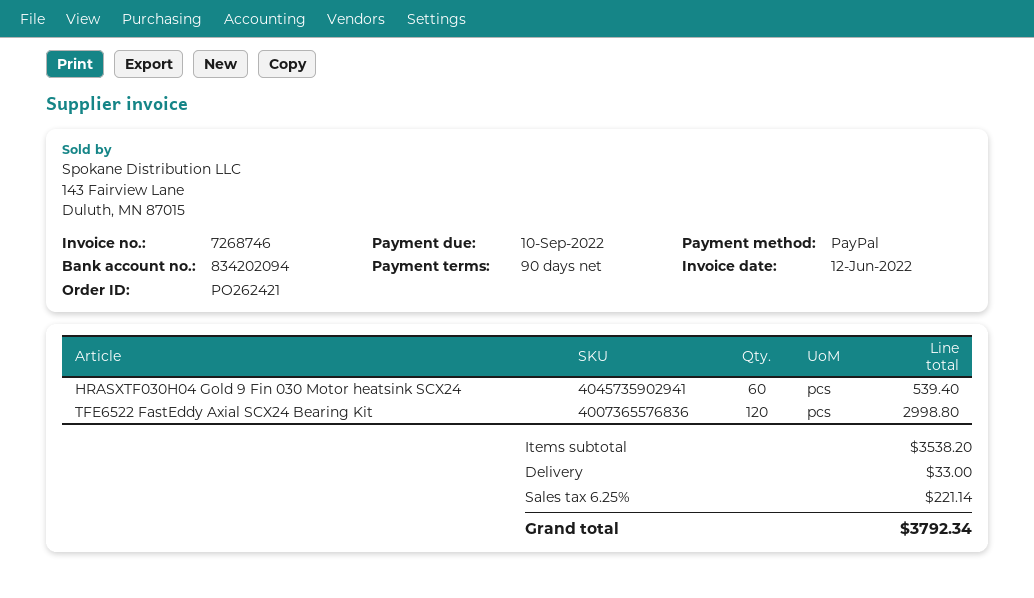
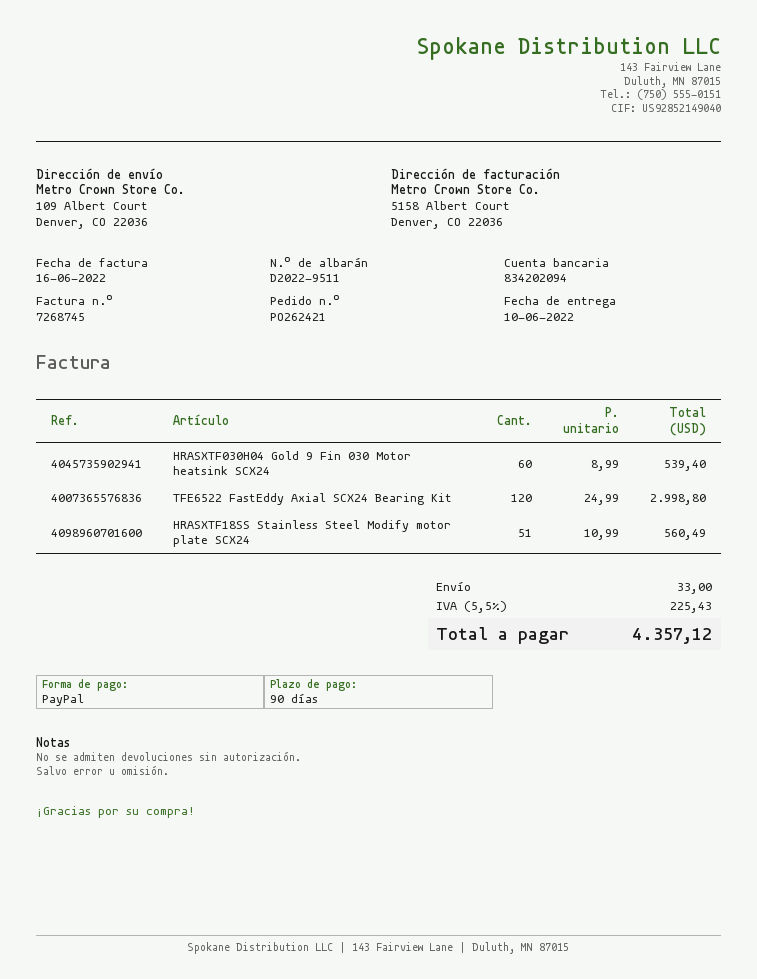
invoice number: 7268746 -> 7268745
invoice date: 2022-06-12 -> 2022-06-16
HRASXTF18SS Stainless Steel Modify motor plate SCX24: none -> 51 for 560.49
tax: 6.25% = 221.14 -> 5.5% = 225.43
total: 3792.34 -> 4357.12

